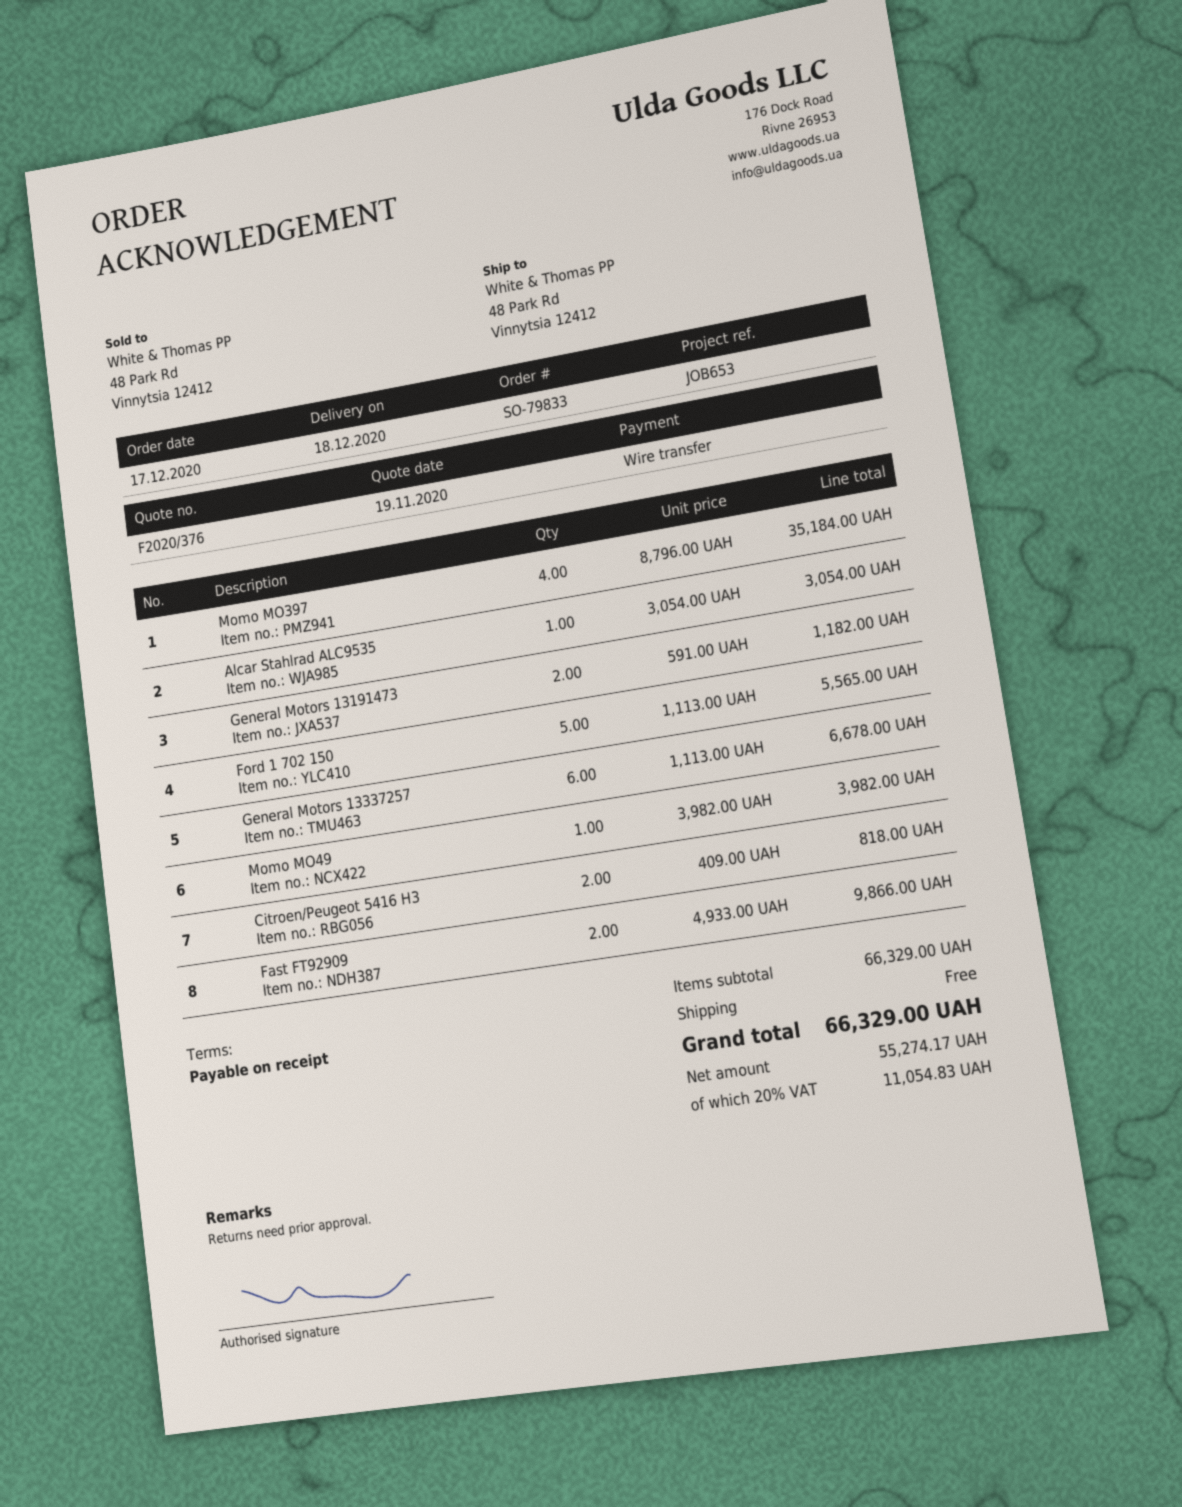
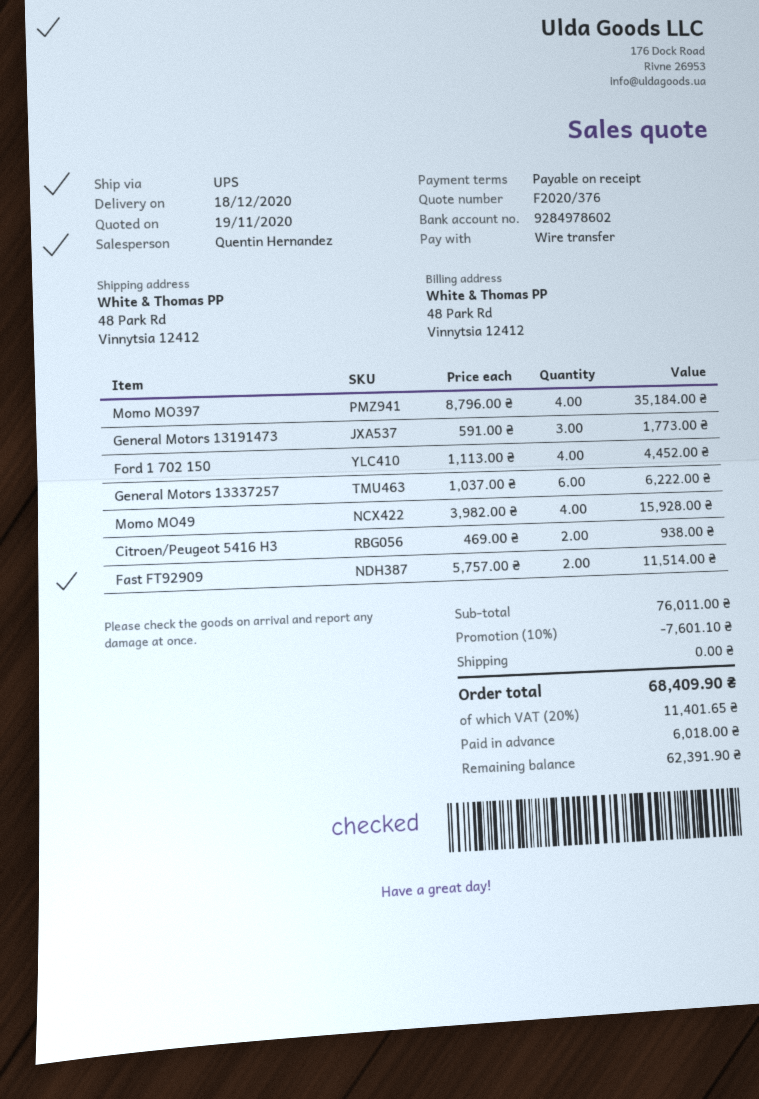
Alcar Stahlrad ALC9535: 1 x 3054.00 = 3054.00 -> none
General Motors 13191473: 2 x 591.00 = 1182.00 -> 3 x 591.00 = 1773.00
Ford 1 702 150: 5 x 1113.00 = 5565.00 -> 4 x 1113.00 = 4452.00
General Motors 13337257: 6 x 1113.00 = 6678.00 -> 6 x 1037.00 = 6222.00
Momo MO49: 1 x 3982.00 = 3982.00 -> 4 x 3982.00 = 15928.00
Citroen/Peugeot 5416 H3: 2 x 409.00 = 818.00 -> 2 x 469.00 = 938.00
Fast FT92909: 2 x 4933.00 = 9866.00 -> 2 x 5757.00 = 11514.00
subtotal: 66329.00 -> 76011.00
discount: none -> 10% = 7601.10
tax: 20% = 11054.83 -> 20% = 11401.65
total: 66329.00 -> 68409.90

